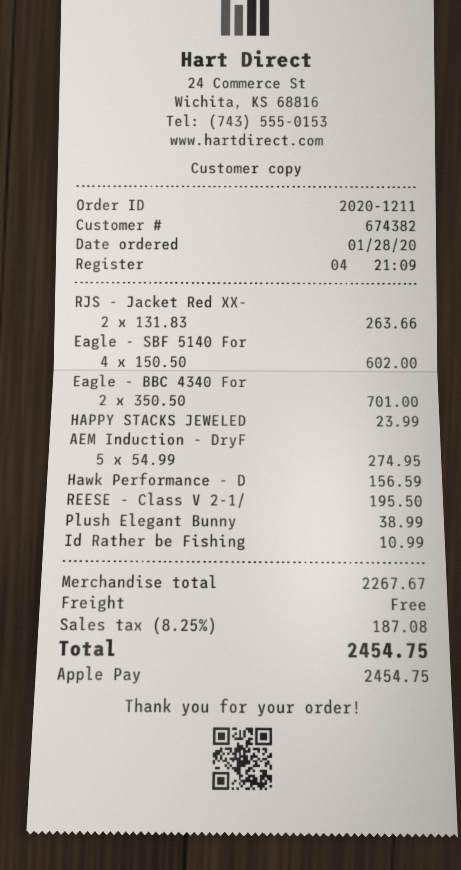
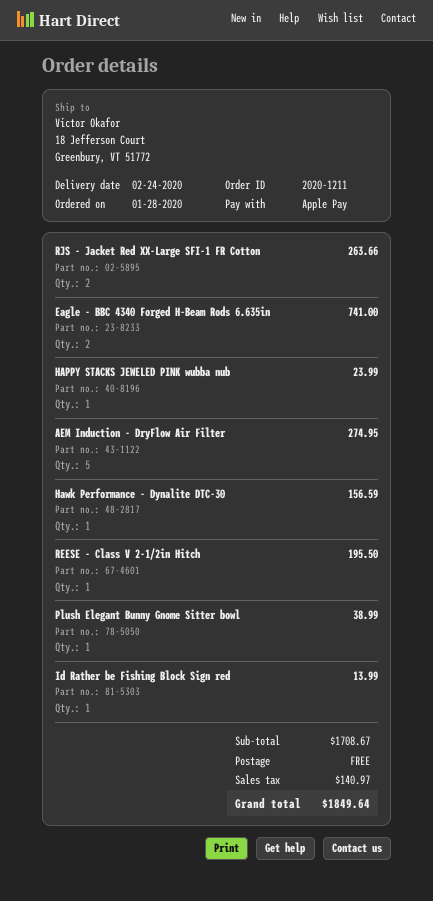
Eagle - SBF 5140 For: 4 for 602.00 -> none
Eagle - BBC 4340 For: 2 for 701.00 -> 2 for 741.00
Id Rather be Fishing: 1 for 10.99 -> 1 for 13.99
subtotal: 2267.67 -> 1708.67
tax: 187.08 -> 140.97
total: 2454.75 -> 1849.64

